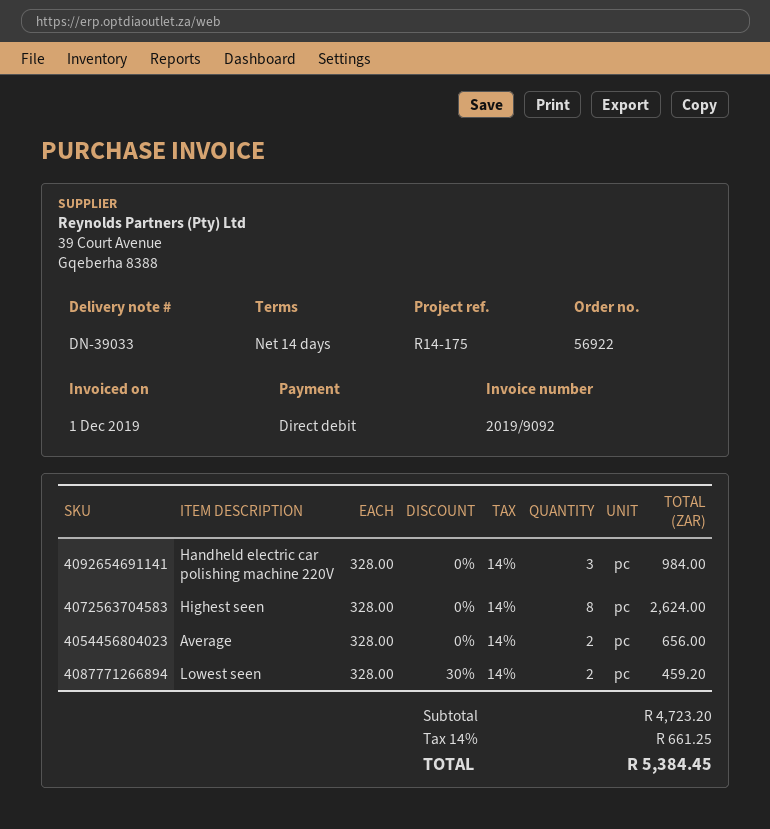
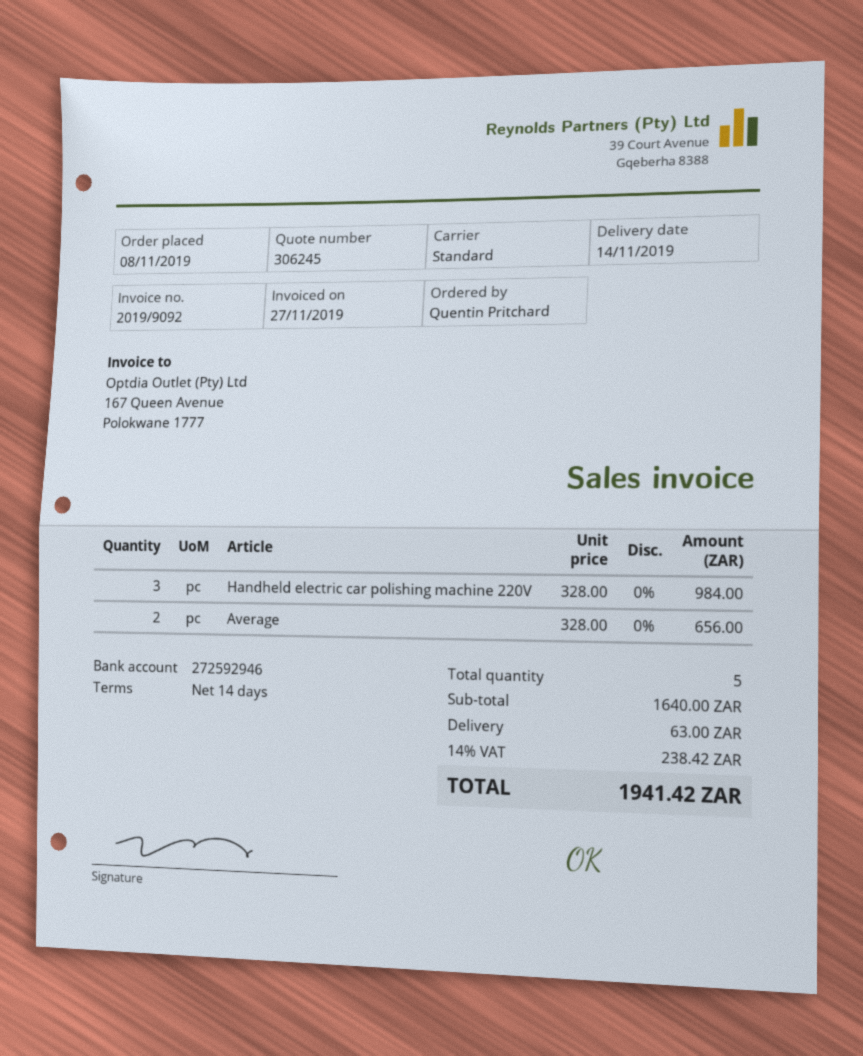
invoice date: 2019-12-01 -> 2019-11-27
Highest seen: 8 x 328.00 = 2624.00 -> none
Lowest seen: 2 x 328.00 - 30% = 459.20 -> none
subtotal: 4723.20 -> 1640.00
shipping: none -> 63.00
tax: 14% = 661.25 -> 14% = 238.42
total: 5384.45 -> 1941.42

